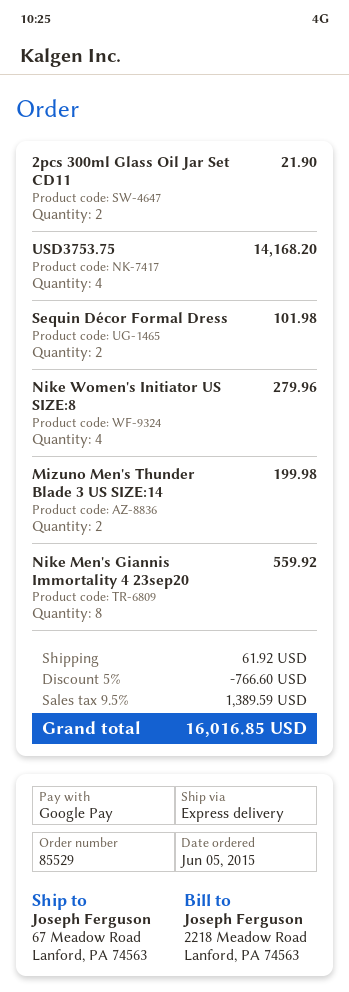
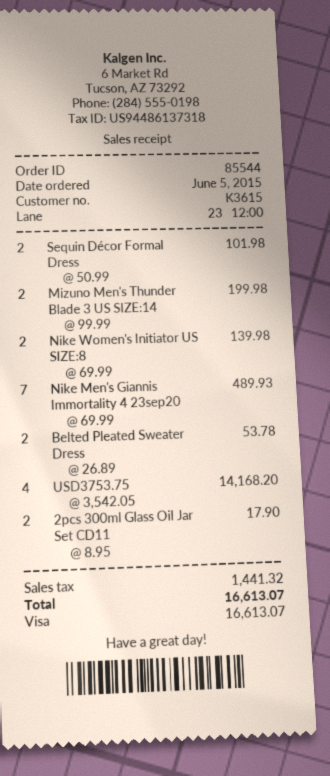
order number: 85529 -> 85544
payment method: Google Pay -> Visa
2pcs 300ml Glass Oil Jar Set CD11: 2 for 21.90 -> 2 for 17.90
Nike Women's Initiator US SIZE:8: 4 for 279.96 -> 2 for 139.98
Nike Men's Giannis Immortality 4 23sep20: 8 for 559.92 -> 7 for 489.93
Belted Pleated Sweater Dress: none -> 2 for 53.78
discount: 5% = 766.60 -> none
shipping: 61.92 -> none
tax: 1389.59 -> 1441.32
total: 16016.85 -> 16613.07

